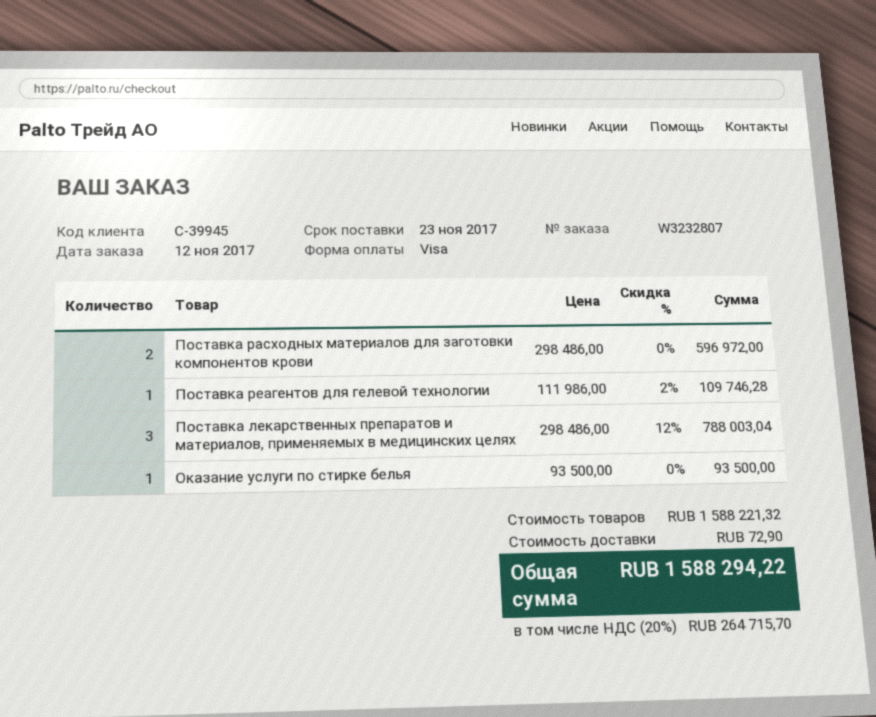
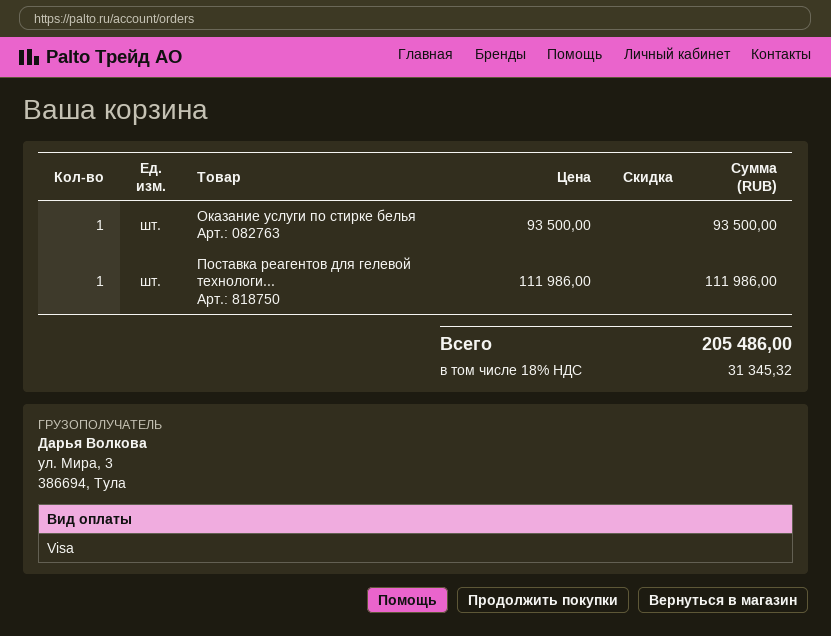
Поставка расходных материалов для заготовки компонентов крови: 2 x 298486.00 = 596972.00 -> none
Поставка реагентов для гелевой технологии: 1 x 111986.00 - 2% = 109746.28 -> 1 x 111986.00 = 111986.00
Поставка лекарственных препаратов и материалов, применяемых в медицинских целях: 3 x 298486.00 - 12% = 788003.04 -> none
shipping: 72.90 -> none
tax: 20% = 264715.70 -> 18% = 31345.32
total: 1588294.22 -> 205486.00

